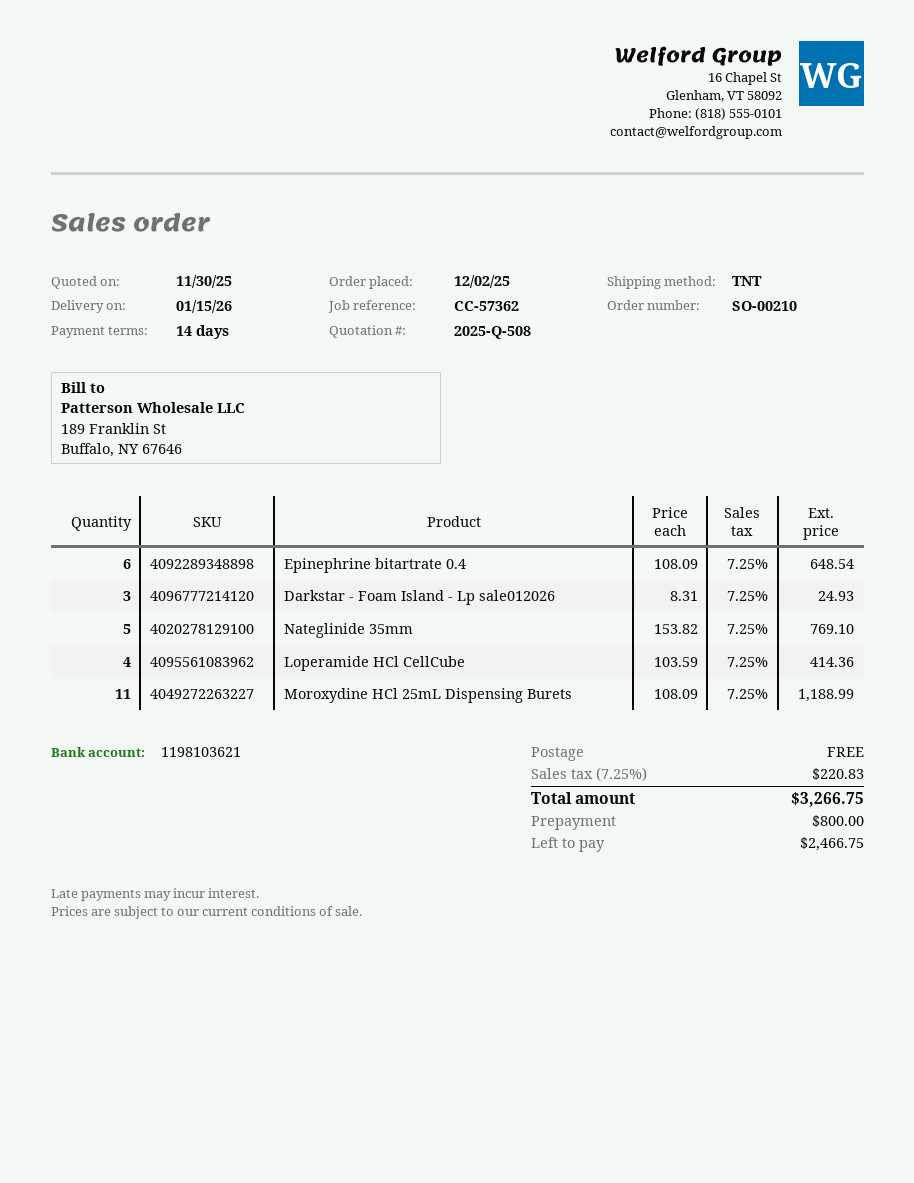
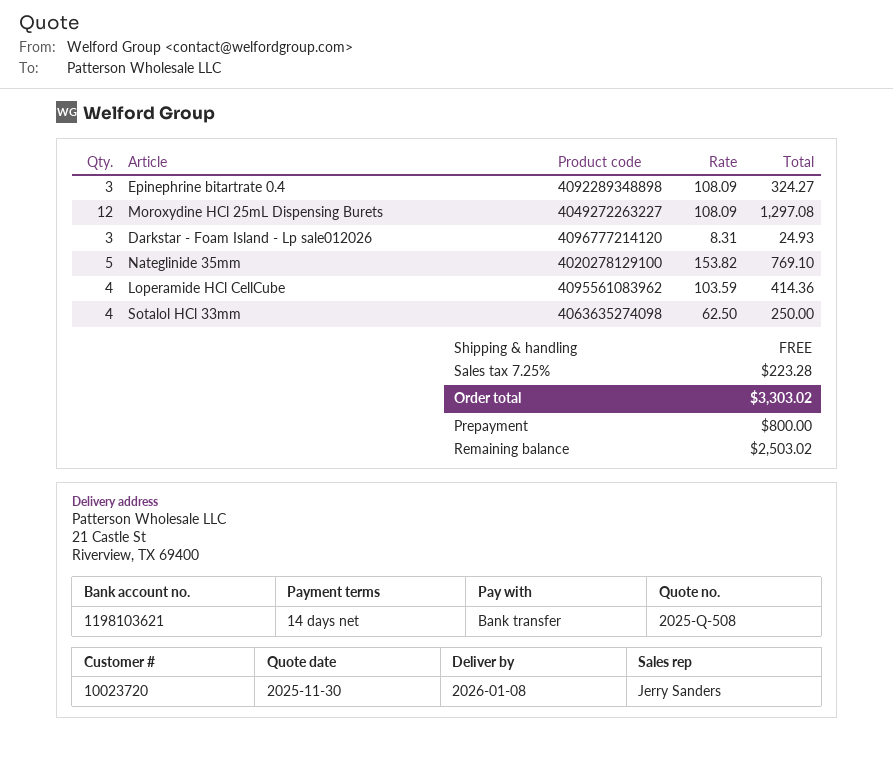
delivery date: 2026-01-15 -> 2026-01-08
Epinephrine bitartrate 0.4: 6 x 108.09 = 648.54 -> 3 x 108.09 = 324.27
Moroxydine HCl 25mL Dispensing Burets: 11 x 108.09 = 1188.99 -> 12 x 108.09 = 1297.08
Sotalol HCl 33mm: none -> 4 x 62.50 = 250.00
tax: 7.25% = 220.83 -> 7.25% = 223.28
total: 3266.75 -> 3303.02
balance: 2466.75 -> 2503.02

